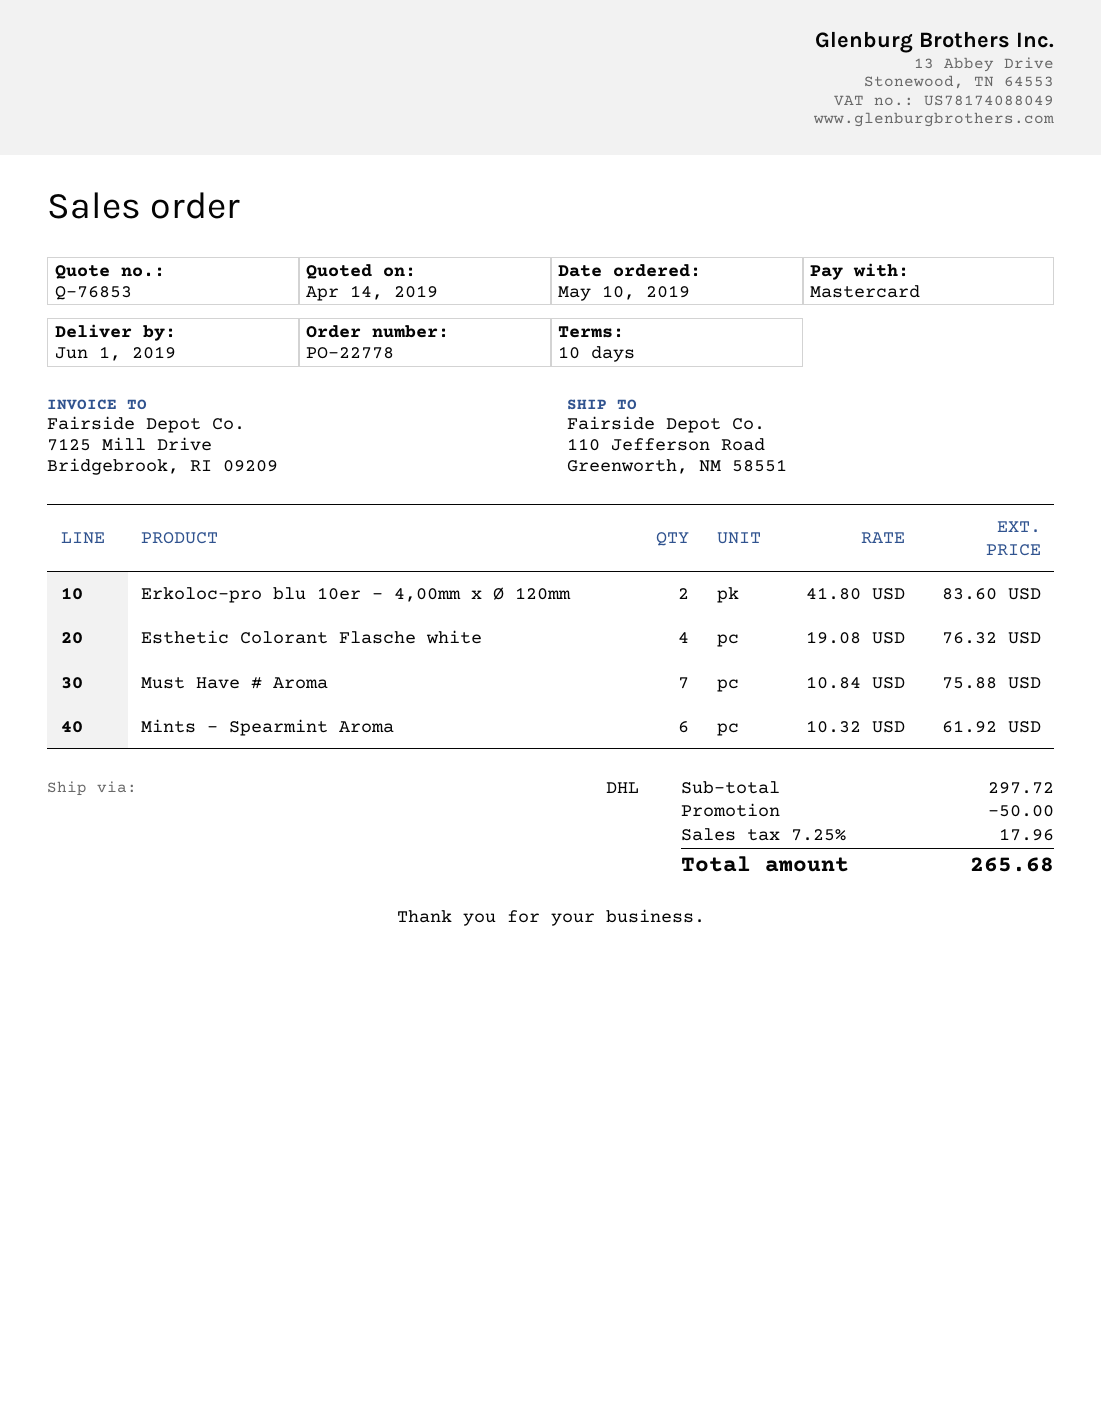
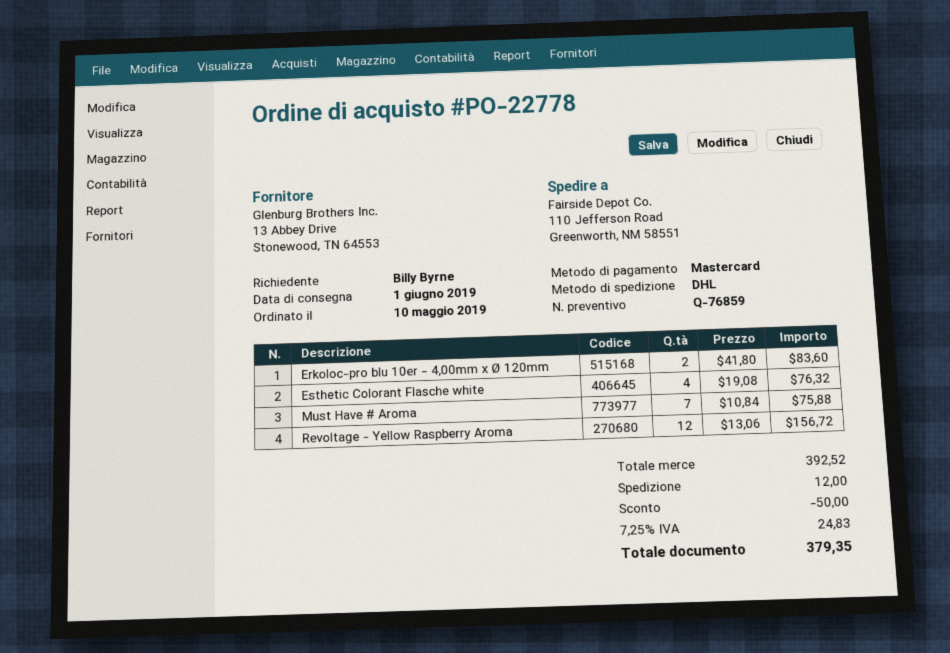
quote number: Q-76853 -> Q-76859
Mints - Spearmint Aroma: 6 x 10.32 = 61.92 -> none
Revoltage - Yellow Raspberry Aroma: none -> 12 x 13.06 = 156.72
subtotal: 297.72 -> 392.52
shipping: none -> 12.00
tax: 7.25% = 17.96 -> 7.25% = 24.83
total: 265.68 -> 379.35

